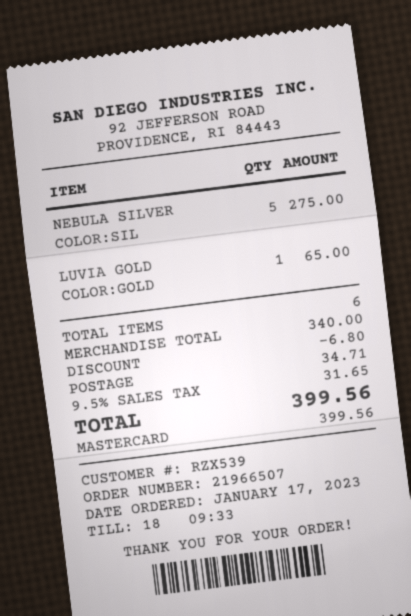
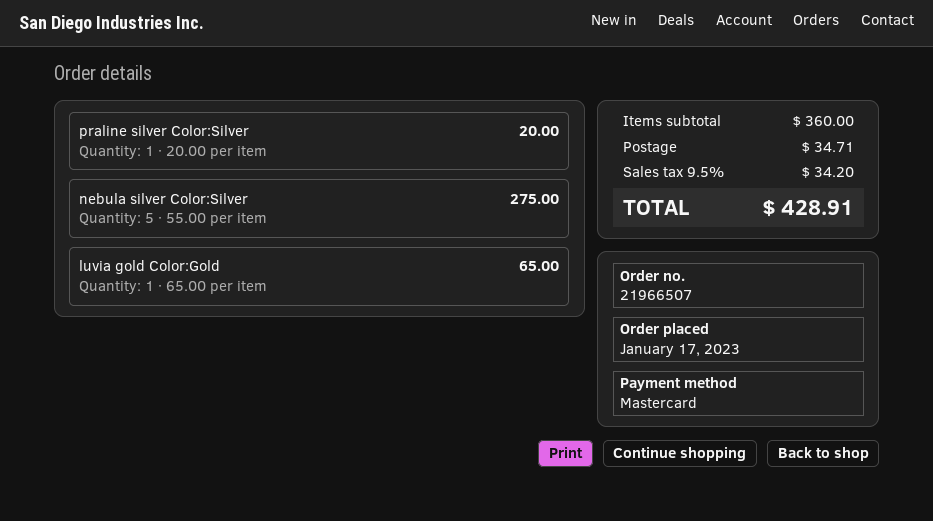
praline silver Color:Silver: none -> 1 for 20.00
subtotal: 340.00 -> 360.00
discount: 6.80 -> none
tax: 9.5% = 31.65 -> 9.5% = 34.20
total: 399.56 -> 428.91

